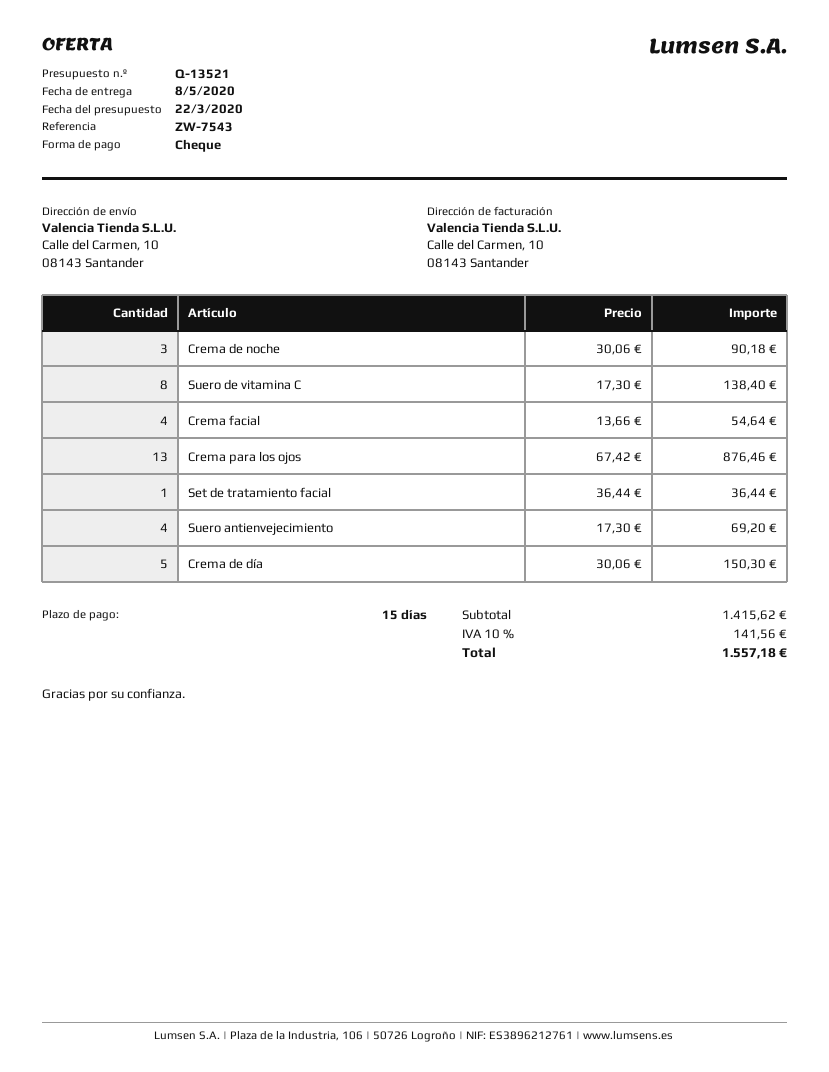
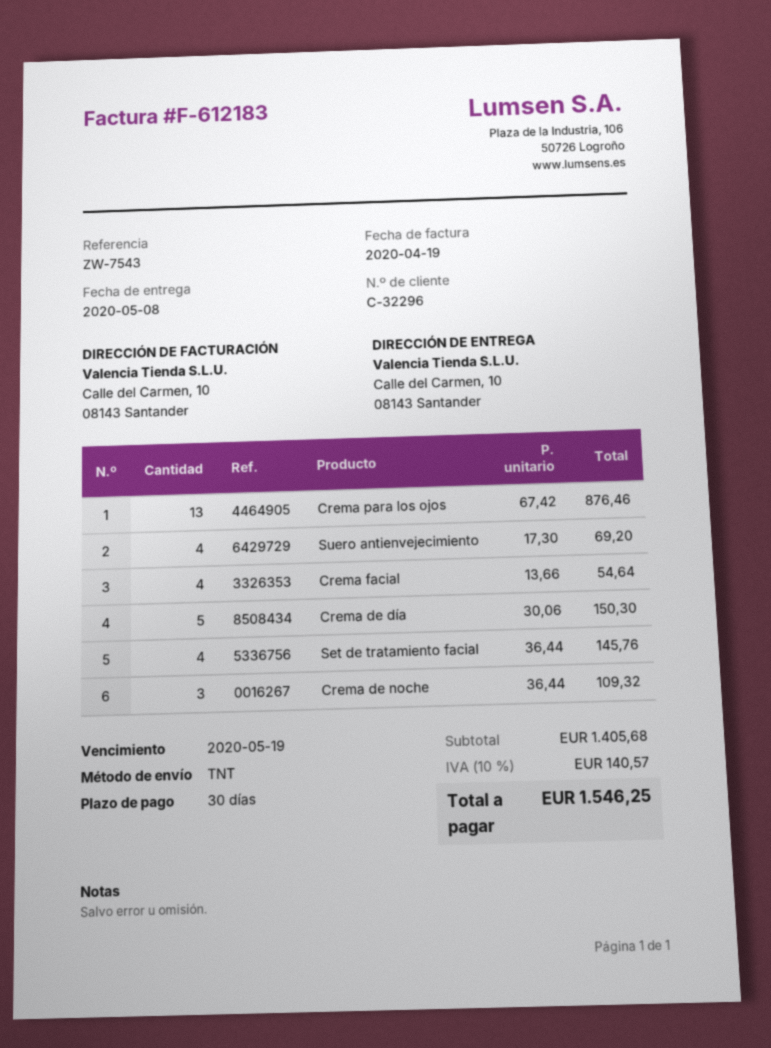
payment terms: 15 days -> 30 days
Crema de noche: 3 x 30.06 = 90.18 -> 3 x 36.44 = 109.32
Suero de vitamina C: 8 x 17.30 = 138.40 -> none
Set de tratamiento facial: 1 x 36.44 = 36.44 -> 4 x 36.44 = 145.76
subtotal: 1415.62 -> 1405.68
tax: 10% = 141.56 -> 10% = 140.57
total: 1557.18 -> 1546.25

